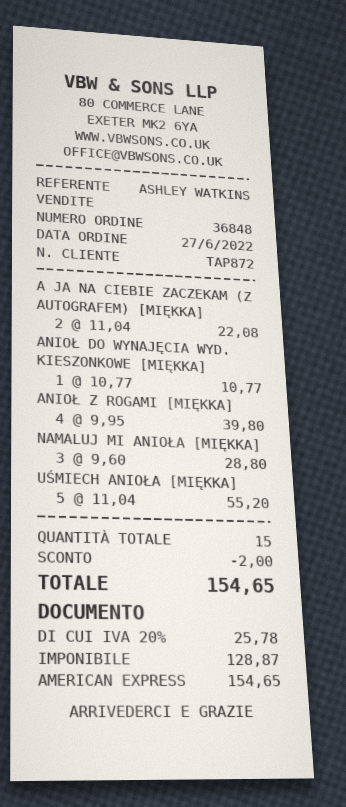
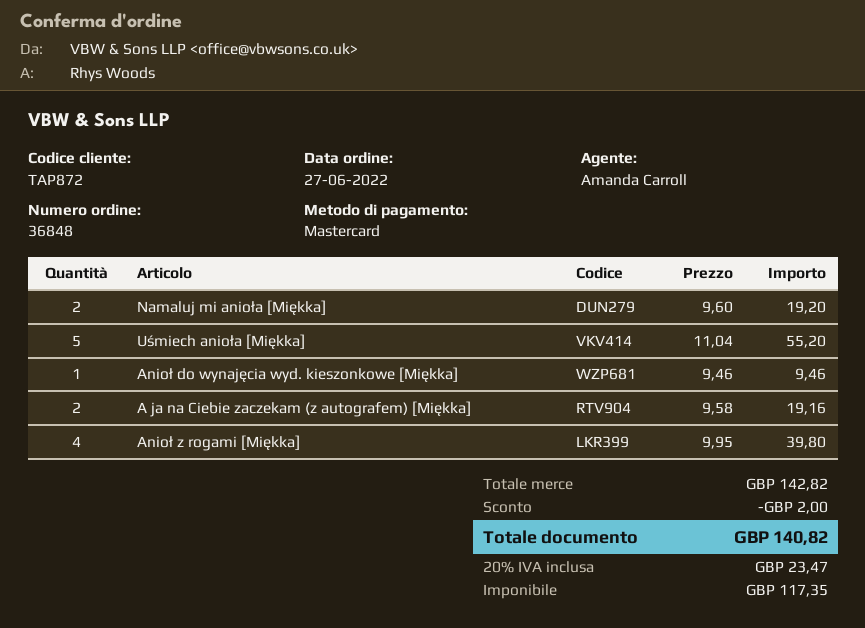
sales rep: ASHLEY WATKINS -> Amanda Carroll
payment method: American Express -> Mastercard
A JA NA CIEBIE ZACZEKAM (Z AUTOGRAFEM) [MIĘKKA]: 2 x 11.04 = 22.08 -> 2 x 9.58 = 19.16
ANIOŁ DO WYNAJĘCIA WYD. KIESZONKOWE [MIĘKKA]: 1 x 10.77 = 10.77 -> 1 x 9.46 = 9.46
NAMALUJ MI ANIOŁA [MIĘKKA]: 3 x 9.60 = 28.80 -> 2 x 9.60 = 19.20
net: 128.87 -> 117.35
tax: 20% = 25.78 -> 20% = 23.47
total: 154.65 -> 140.82

